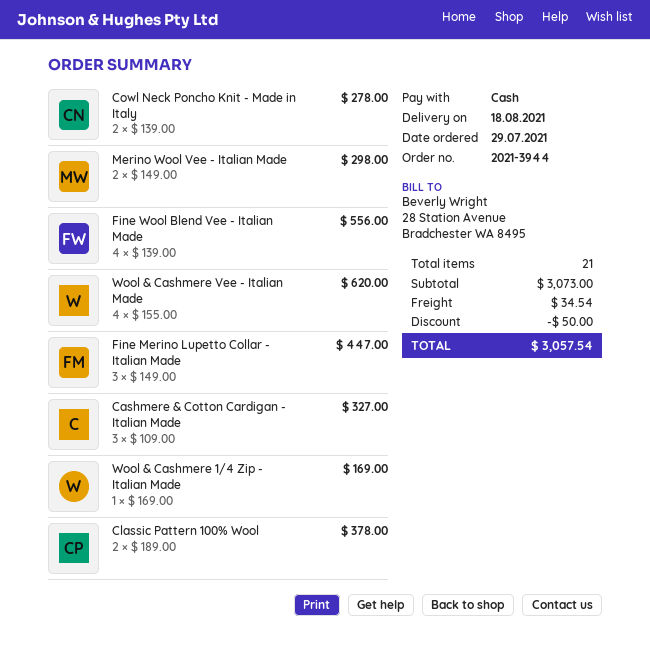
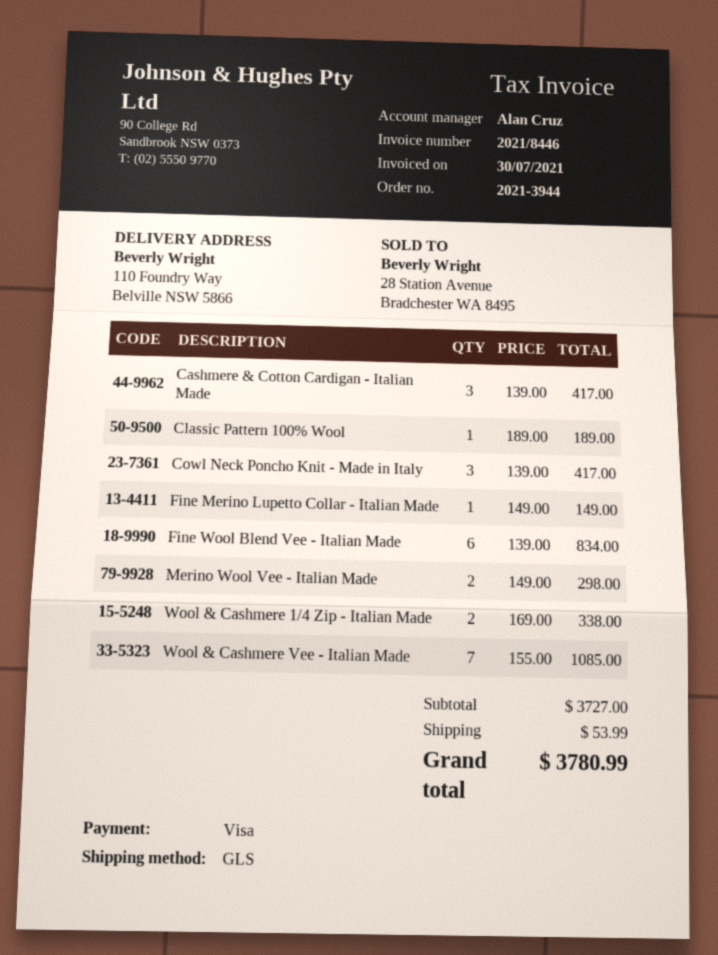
payment method: cash -> Visa
Cowl Neck Poncho Knit - Made in Italy: 2 x 139.00 = 278.00 -> 3 x 139.00 = 417.00
Fine Wool Blend Vee - Italian Made: 4 x 139.00 = 556.00 -> 6 x 139.00 = 834.00
Wool & Cashmere Vee - Italian Made: 4 x 155.00 = 620.00 -> 7 x 155.00 = 1085.00
Fine Merino Lupetto Collar - Italian Made: 3 x 149.00 = 447.00 -> 1 x 149.00 = 149.00
Cashmere & Cotton Cardigan - Italian Made: 3 x 109.00 = 327.00 -> 3 x 139.00 = 417.00
Wool & Cashmere 1/4 Zip - Italian Made: 1 x 169.00 = 169.00 -> 2 x 169.00 = 338.00
Classic Pattern 100% Wool: 2 x 189.00 = 378.00 -> 1 x 189.00 = 189.00
subtotal: 3073.00 -> 3727.00
discount: 50.00 -> none
shipping: 34.54 -> 53.99
total: 3057.54 -> 3780.99

